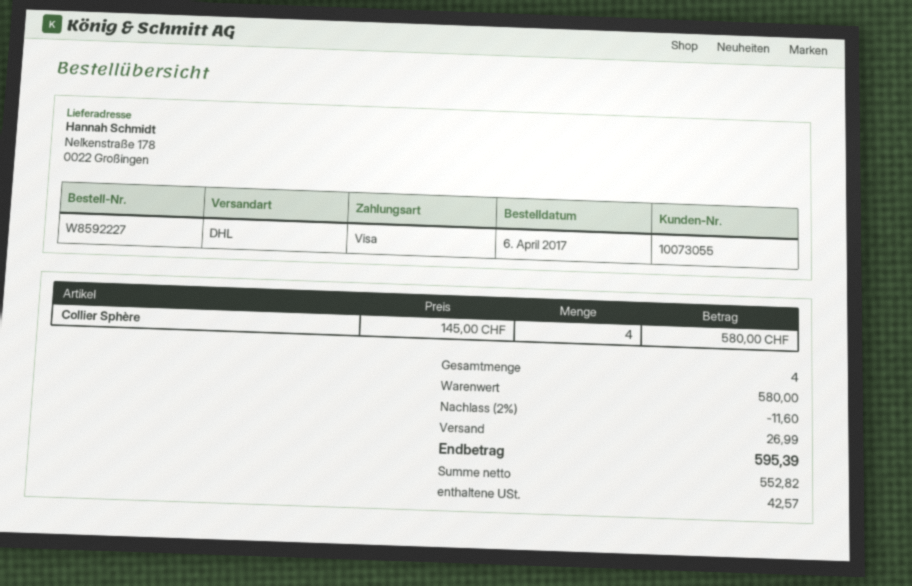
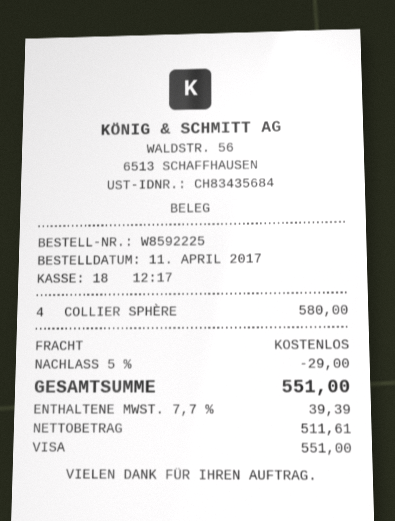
order number: W8592227 -> W8592225
order date: 2017-04-06 -> 2017-04-11
discount: 2% = 11.60 -> 5% = 29.00
shipping: 26.99 -> 0.00
net: 552.82 -> 511.61
tax: 42.57 -> 39.39
total: 595.39 -> 551.00

